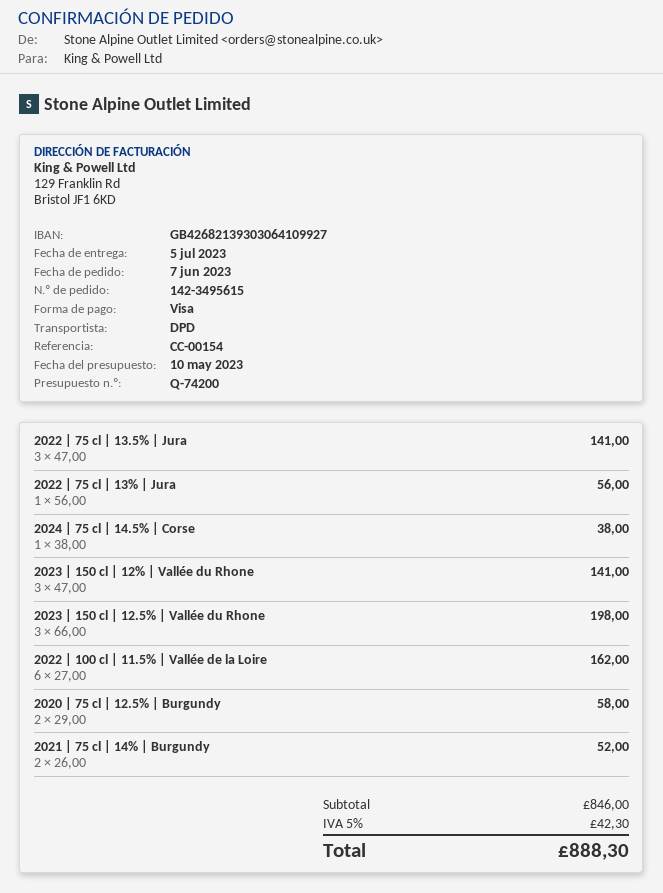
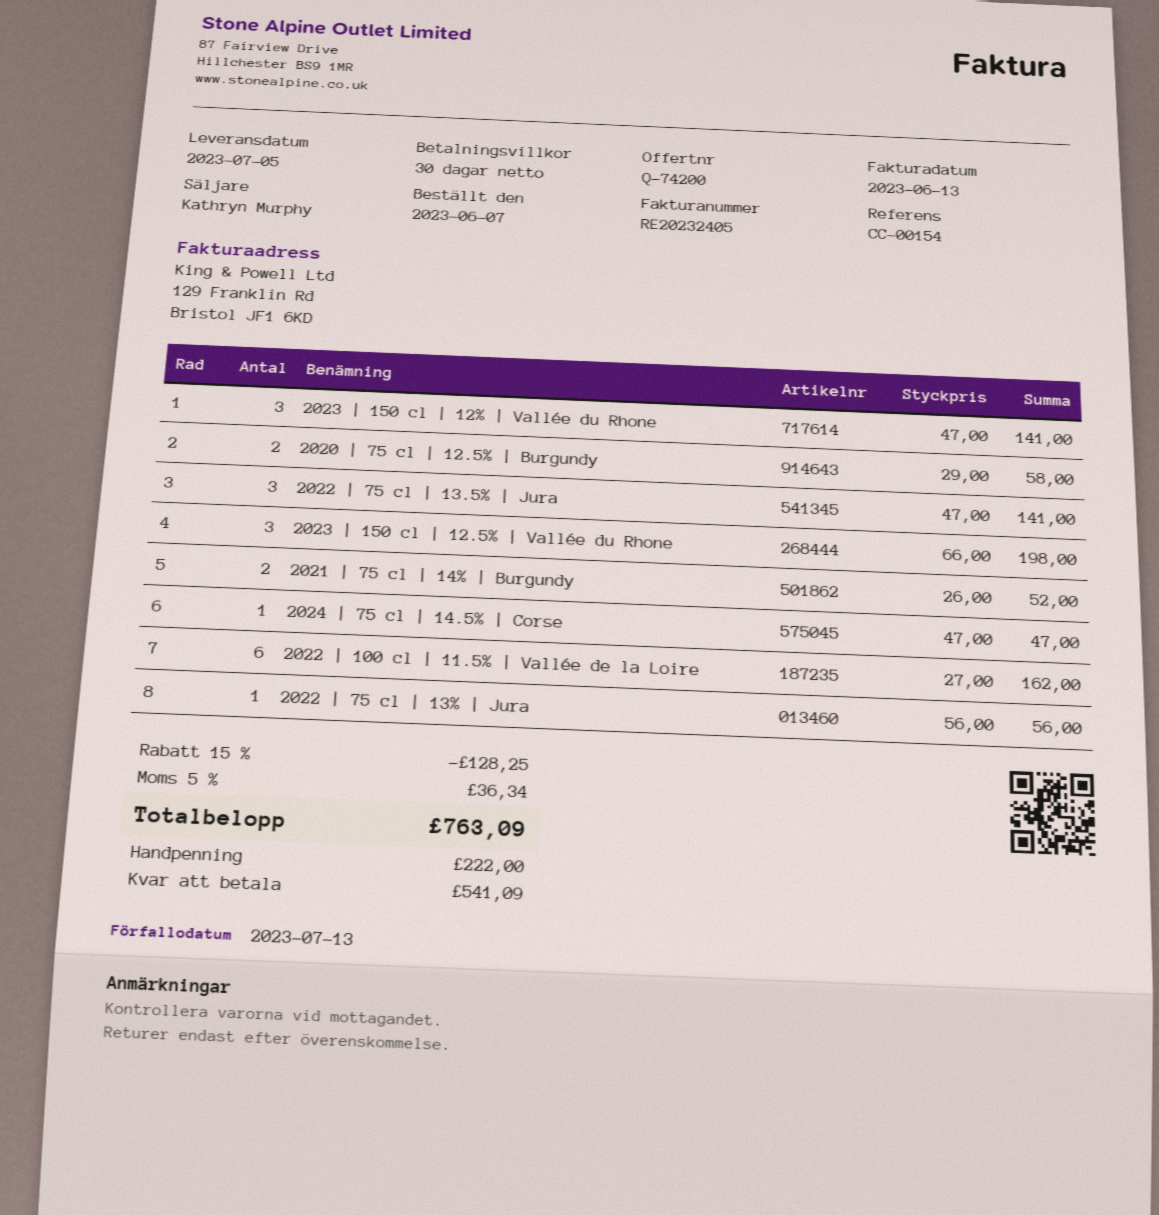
2024 | 75 cl | 14.5% | Corse: 1 x 38.00 = 38.00 -> 1 x 47.00 = 47.00
discount: none -> 15% = 128.25
tax: 5% = 42.30 -> 5% = 36.34
total: 888.30 -> 763.09

